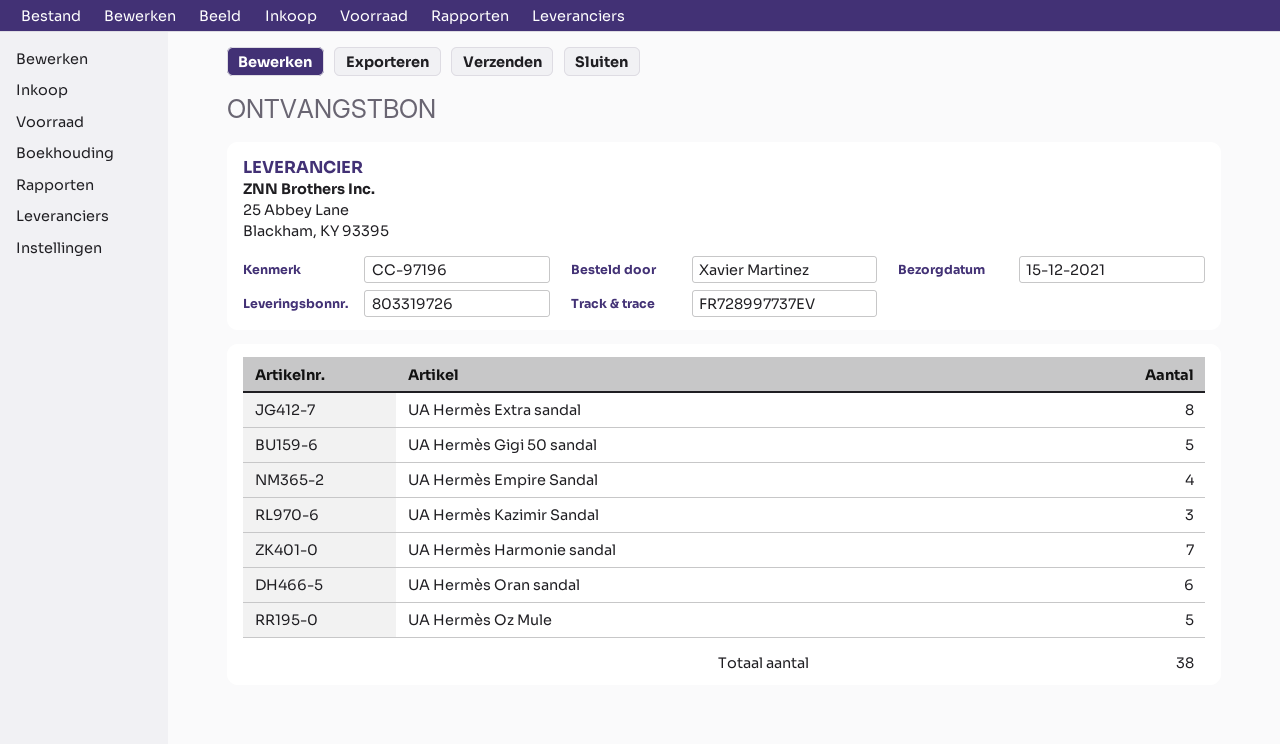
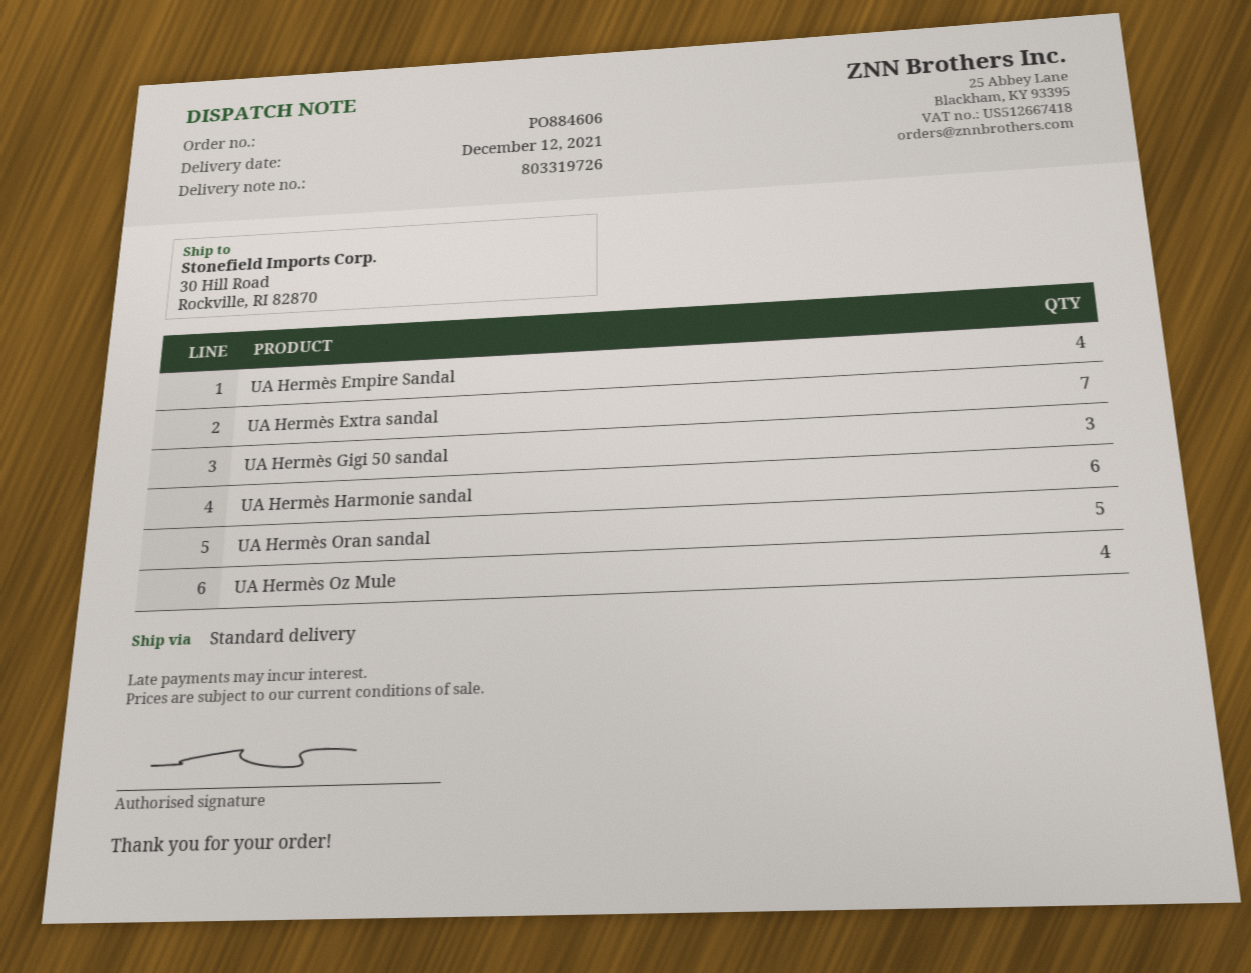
delivery date: 2021-12-15 -> 2021-12-12
UA Hermès Extra sandal: 8 -> 7
UA Hermès Gigi 50 sandal: 5 -> 3
UA Hermès Kazimir Sandal: 3 -> none
UA Hermès Harmonie sandal: 7 -> 6
UA Hermès Oran sandal: 6 -> 5
UA Hermès Oz Mule: 5 -> 4

